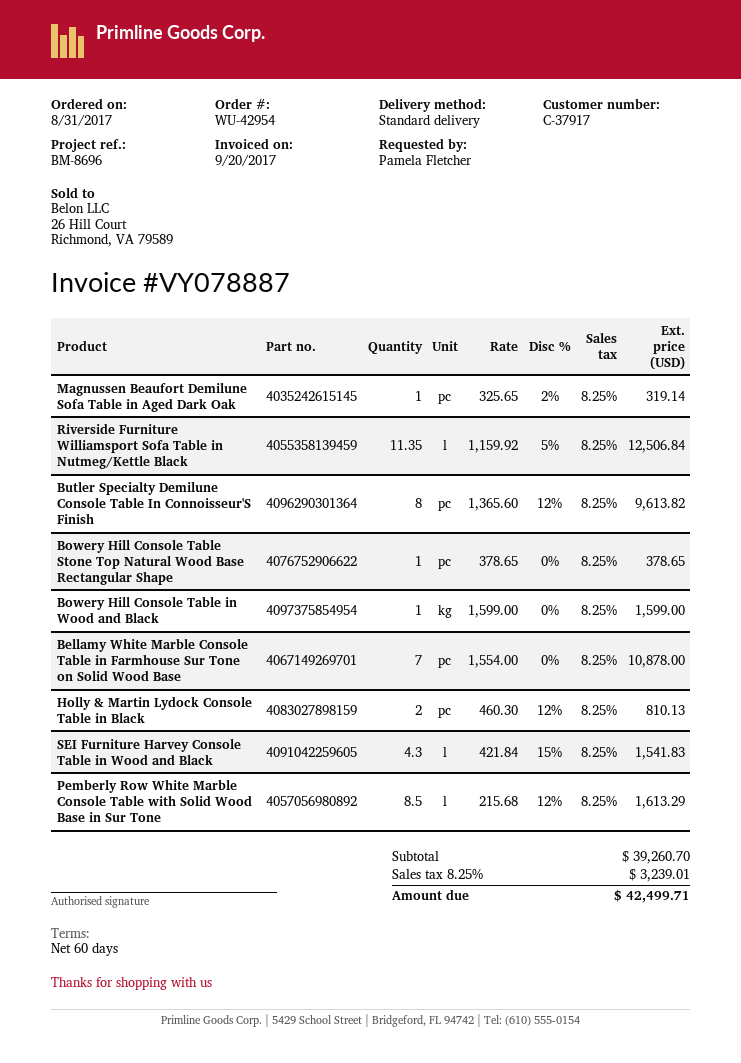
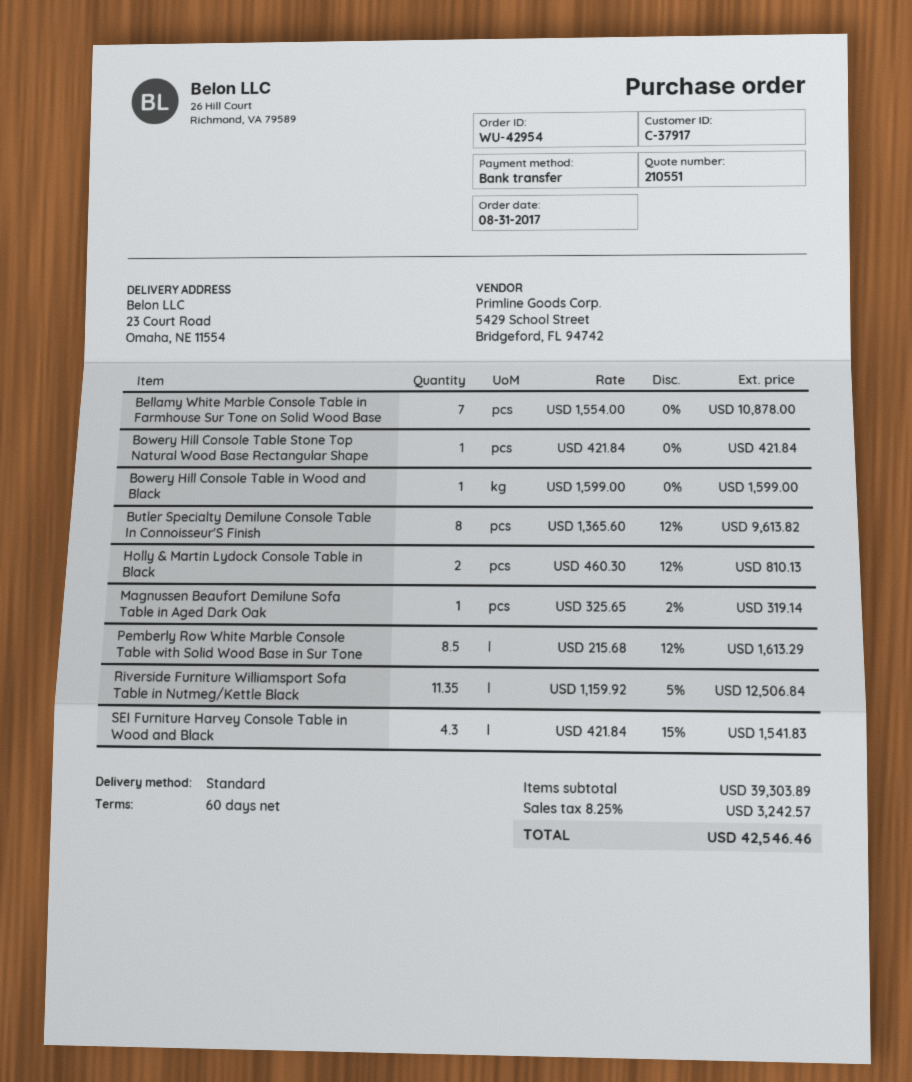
Bowery Hill Console Table Stone Top Natural Wood Base Rectangular Shape: 1 x 378.65 = 378.65 -> 1 x 421.84 = 421.84
subtotal: 39260.70 -> 39303.89
tax: 8.25% = 3239.01 -> 8.25% = 3242.57
total: 42499.71 -> 42546.46

